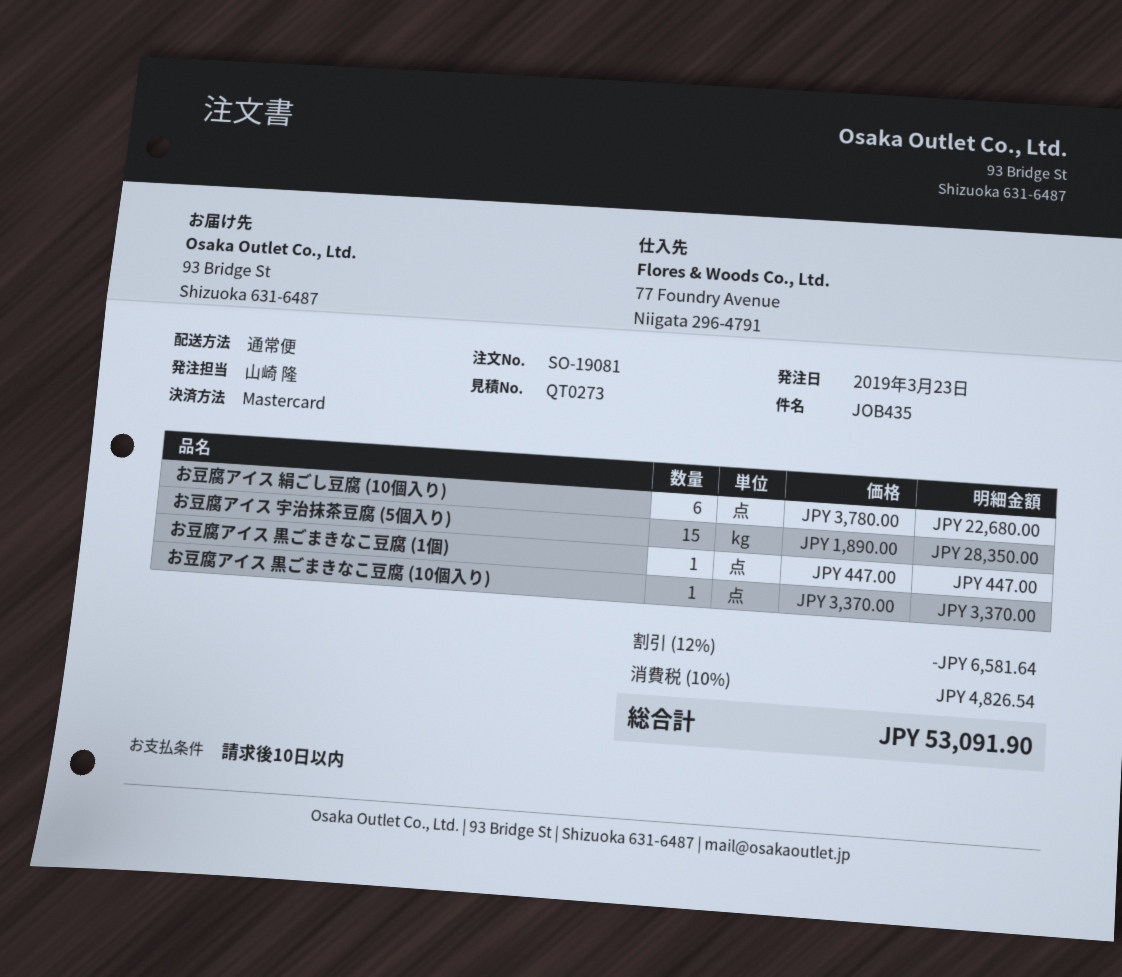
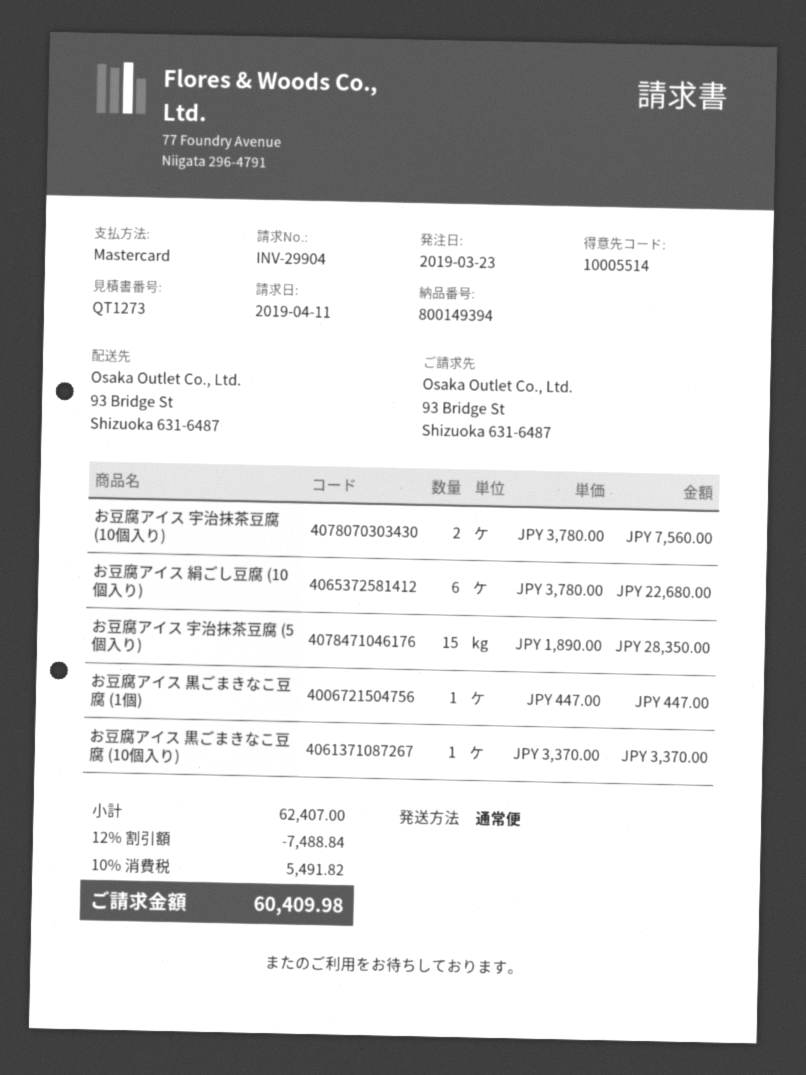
quote number: QT0273 -> QT1273
お豆腐アイス 宇治抹茶豆腐 (10個入り): none -> 2 x 3780.00 = 7560.00
discount: 12% = 6581.64 -> 12% = 7488.84
tax: 10% = 4826.54 -> 10% = 5491.82
total: 53091.90 -> 60409.98

